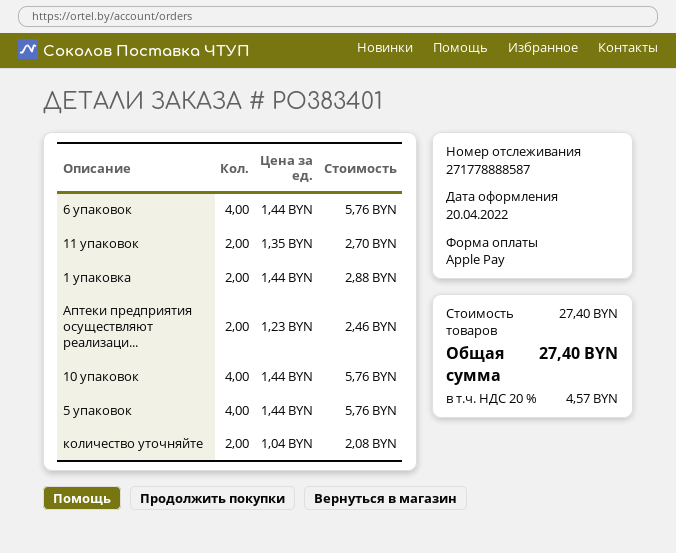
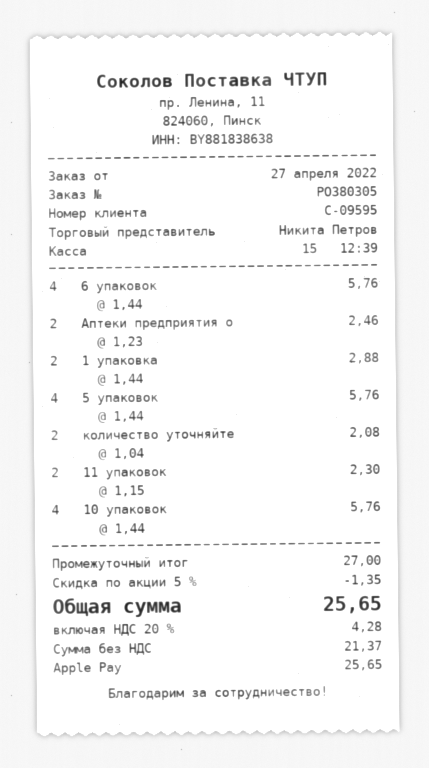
order number: PO383401 -> PO380305
order date: 2022-04-20 -> 2022-04-27
11 упаковок: 2 x 1.35 = 2.70 -> 2 x 1.15 = 2.30
subtotal: 27.40 -> 27.00
discount: none -> 5% = 1.35
tax: 20% = 4.57 -> 20% = 4.28
total: 27.40 -> 25.65

